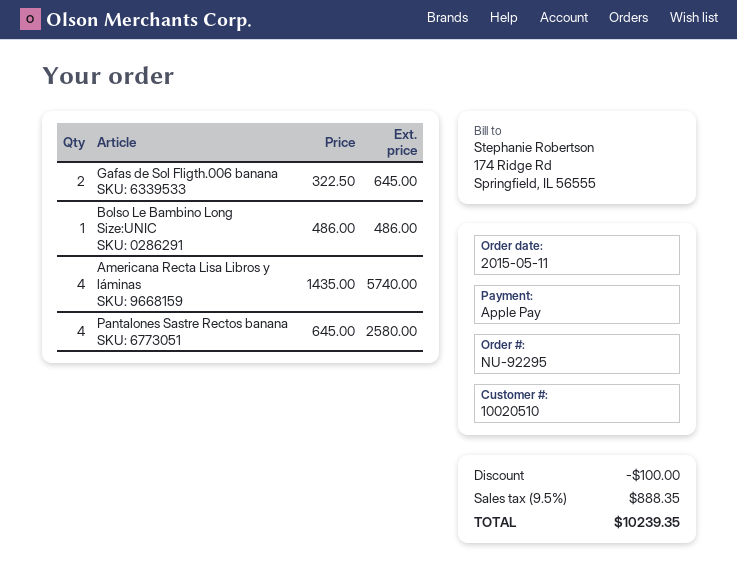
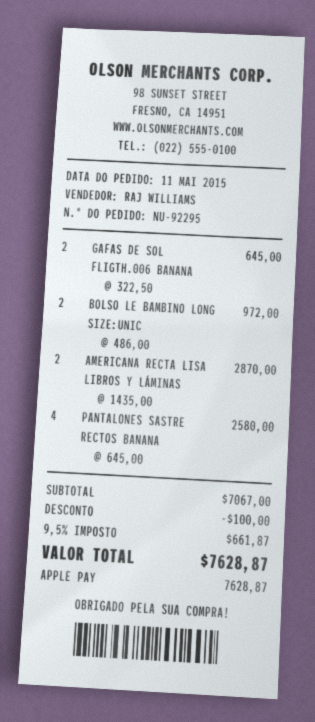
Bolso Le Bambino Long Size:UNIC: 1 x 486.00 = 486.00 -> 2 x 486.00 = 972.00
Americana Recta Lisa Libros y láminas: 4 x 1435.00 = 5740.00 -> 2 x 1435.00 = 2870.00
tax: 9.5% = 888.35 -> 9.5% = 661.87
total: 10239.35 -> 7628.87

